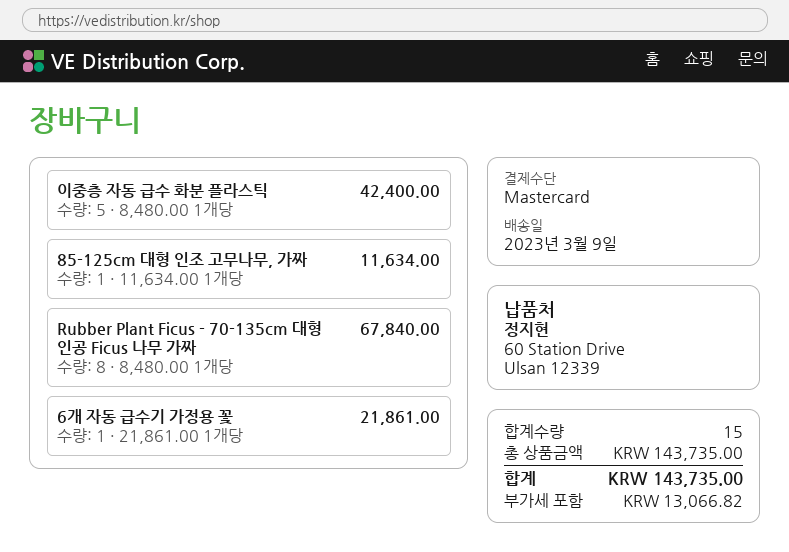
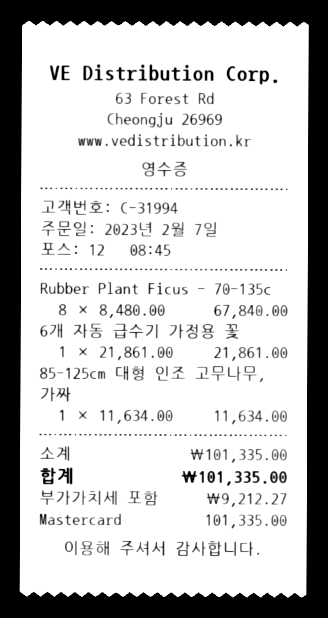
이중층 자동 급수 화분 플라스틱: 5 x 8480.00 = 42400.00 -> none
subtotal: 143735.00 -> 101335.00
tax: 13066.82 -> 9212.27
total: 143735.00 -> 101335.00

